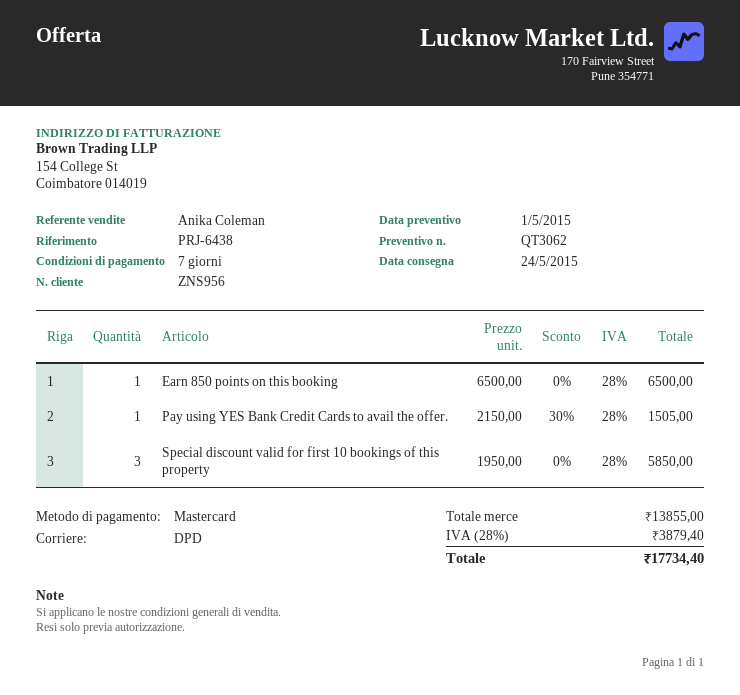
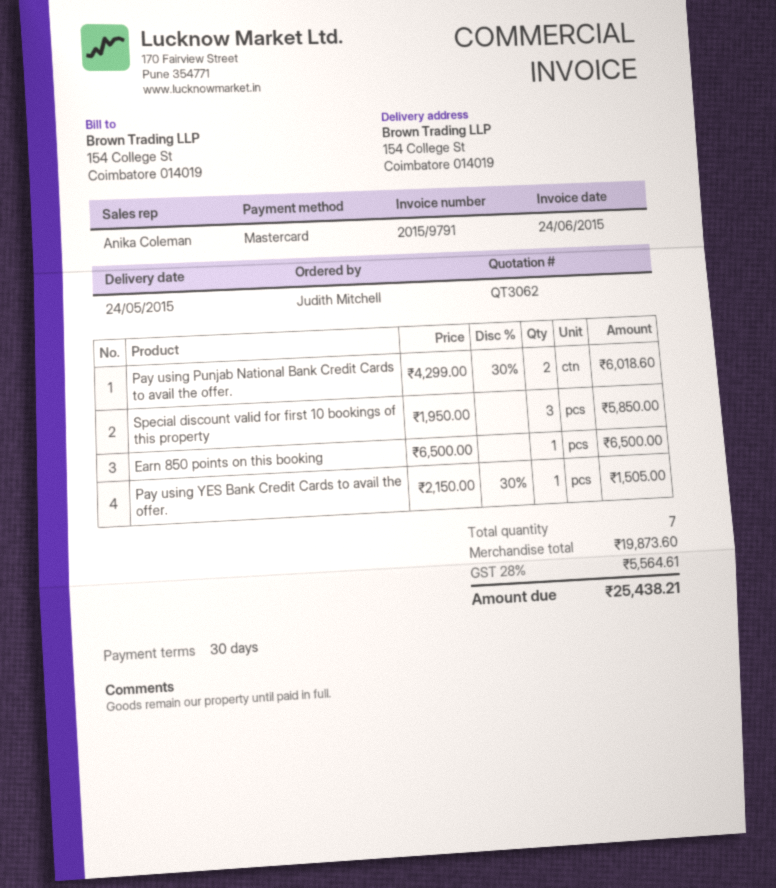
payment terms: 7 days -> 30 days
Pay using Punjab National Bank Credit Cards to avail the offer.: none -> 2 x 4299.00 - 30% = 6018.60
subtotal: 13855.00 -> 19873.60
tax: 28% = 3879.40 -> 28% = 5564.61
total: 17734.40 -> 25438.21

